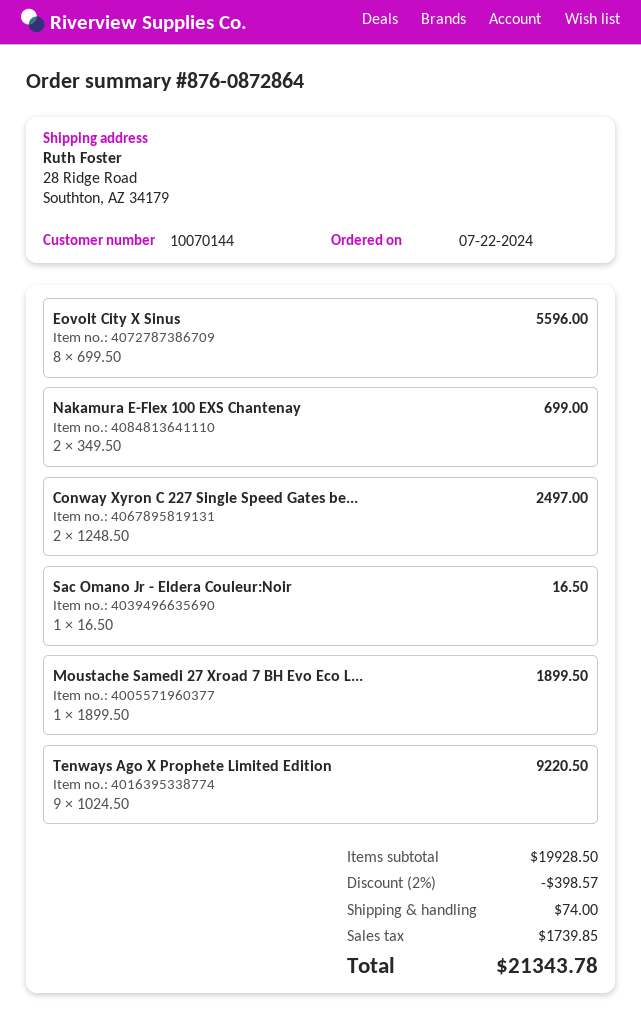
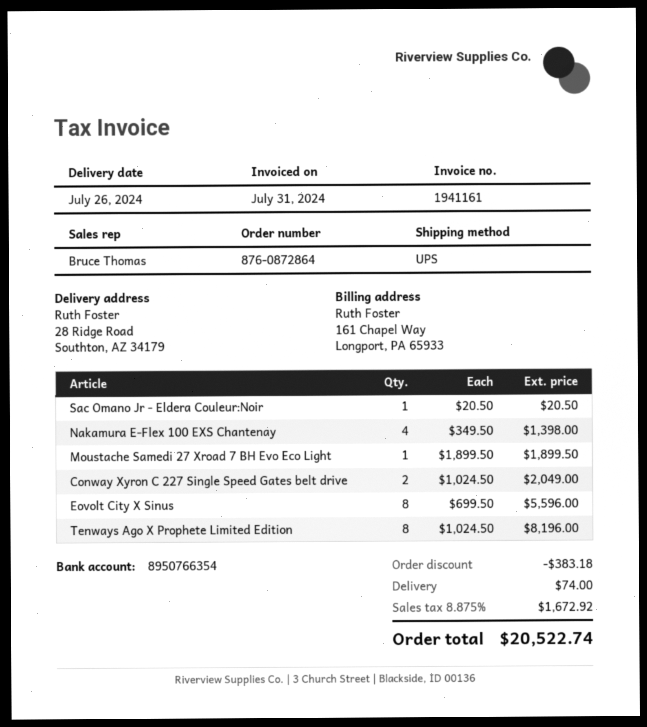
Nakamura E-Flex 100 EXS Chantenay: 2 x 349.50 = 699.00 -> 4 x 349.50 = 1398.00
Conway Xyron C 227 Single Speed Gates be...: 2 x 1248.50 = 2497.00 -> 2 x 1024.50 = 2049.00
Sac Omano Jr - Eldera Couleur:Noir: 1 x 16.50 = 16.50 -> 1 x 20.50 = 20.50
Tenways Ago X Prophete Limited Edition: 9 x 1024.50 = 9220.50 -> 8 x 1024.50 = 8196.00
discount: 398.57 -> 383.18
tax: 1739.85 -> 1672.92
total: 21343.78 -> 20522.74

